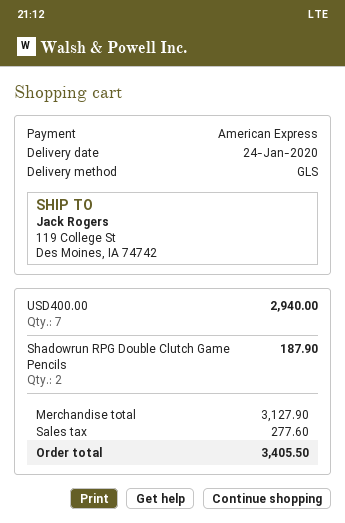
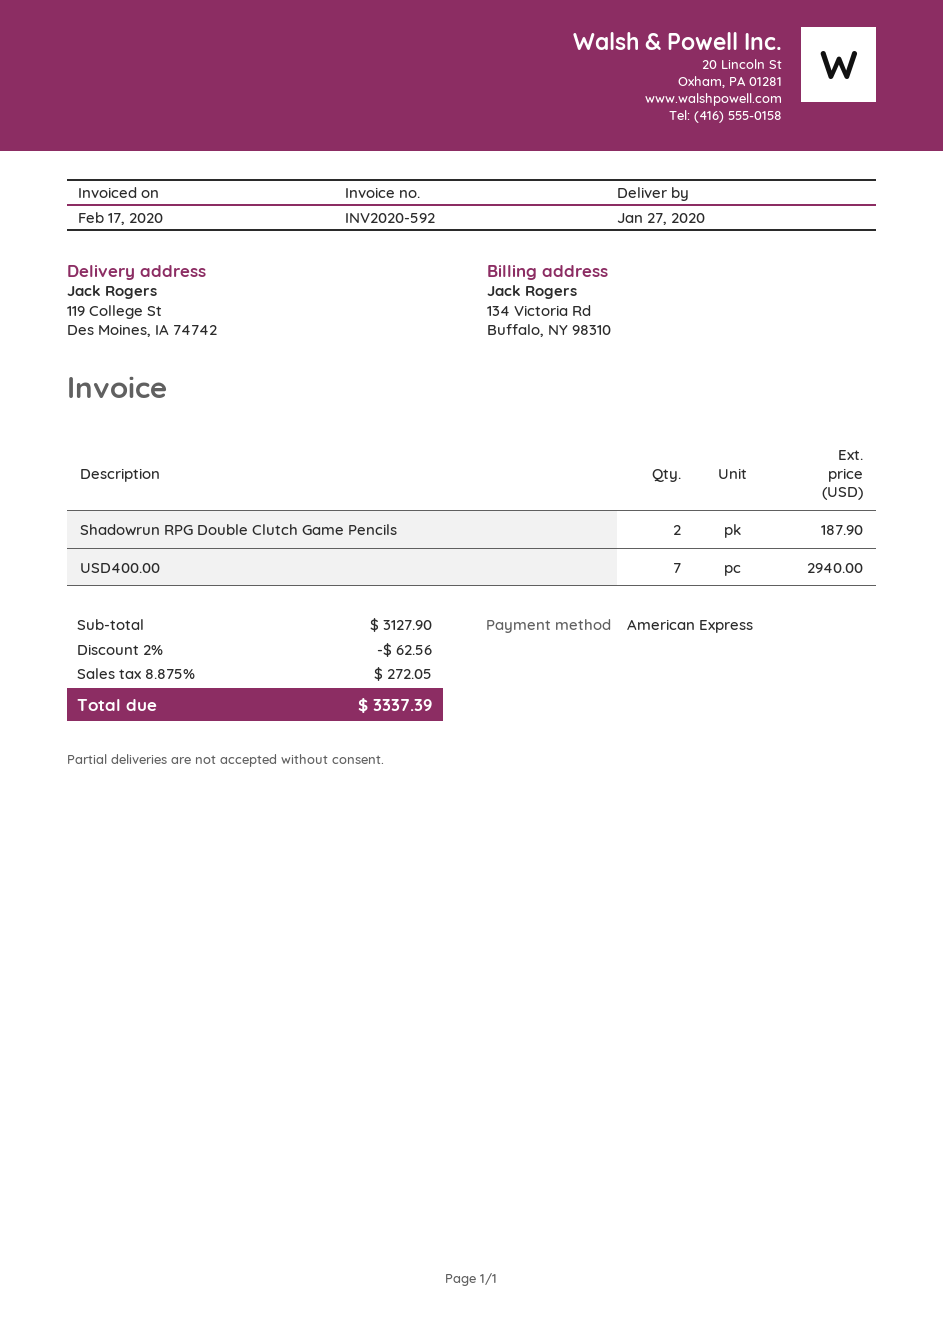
delivery date: 2020-01-24 -> 2020-01-27
discount: none -> 2% = 62.56
tax: 277.60 -> 272.05
total: 3405.50 -> 3337.39

